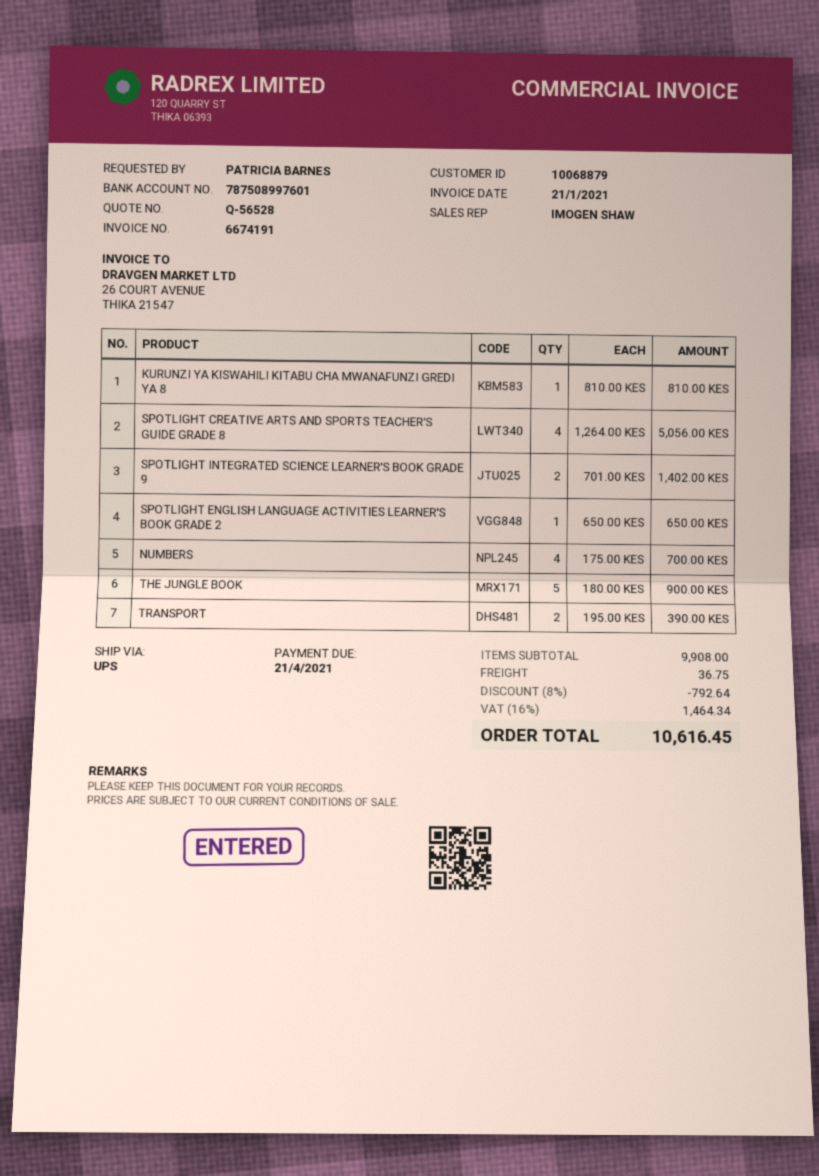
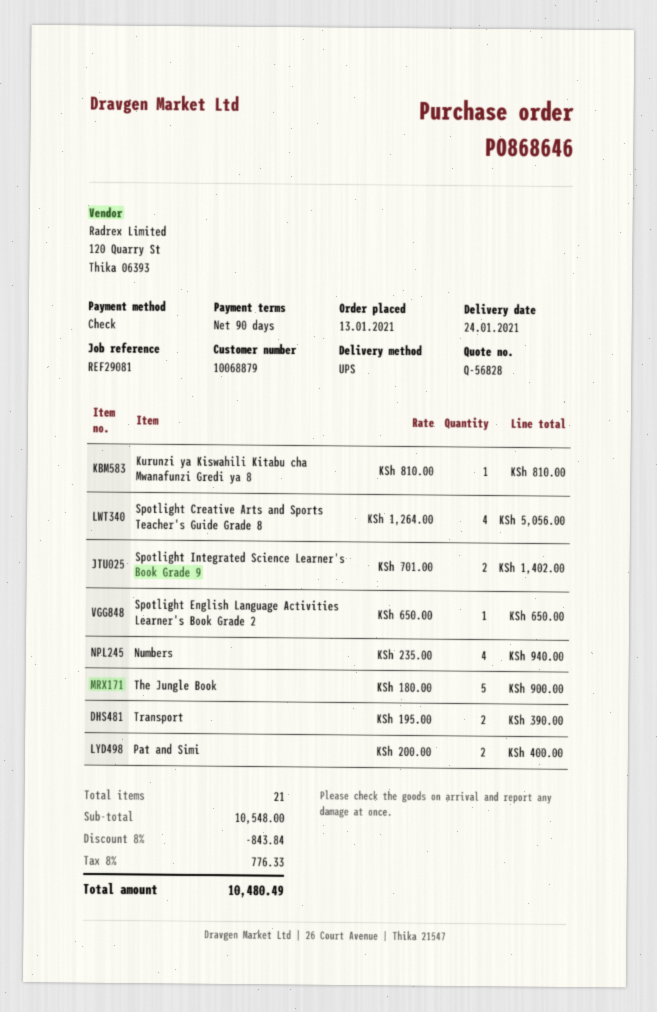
quote number: Q-56528 -> Q-56828
NUMBERS: 4 x 175.00 = 700.00 -> 4 x 235.00 = 940.00
Pat and Simi: none -> 2 x 200.00 = 400.00
subtotal: 9908.00 -> 10548.00
discount: 8% = 792.64 -> 8% = 843.84
shipping: 36.75 -> none
tax: 16% = 1464.34 -> 8% = 776.33
total: 10616.45 -> 10480.49

